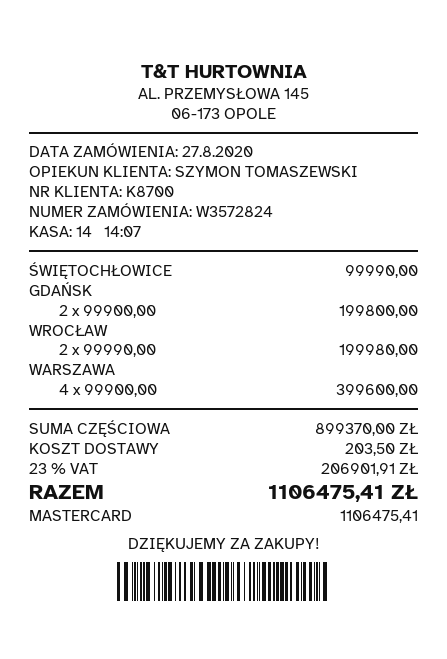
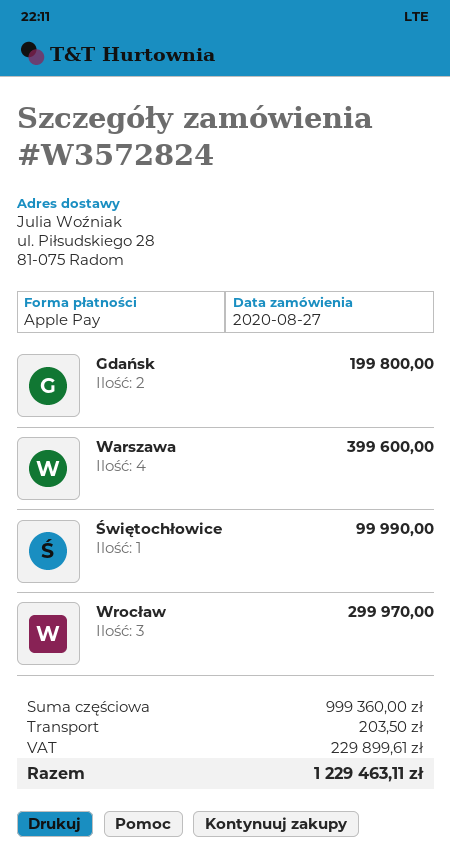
payment method: Mastercard -> Apple Pay
WROCŁAW: 2 for 199980.00 -> 3 for 299970.00
subtotal: 899370.00 -> 999360.00
tax: 206901.91 -> 229899.61
total: 1106475.41 -> 1229463.11

